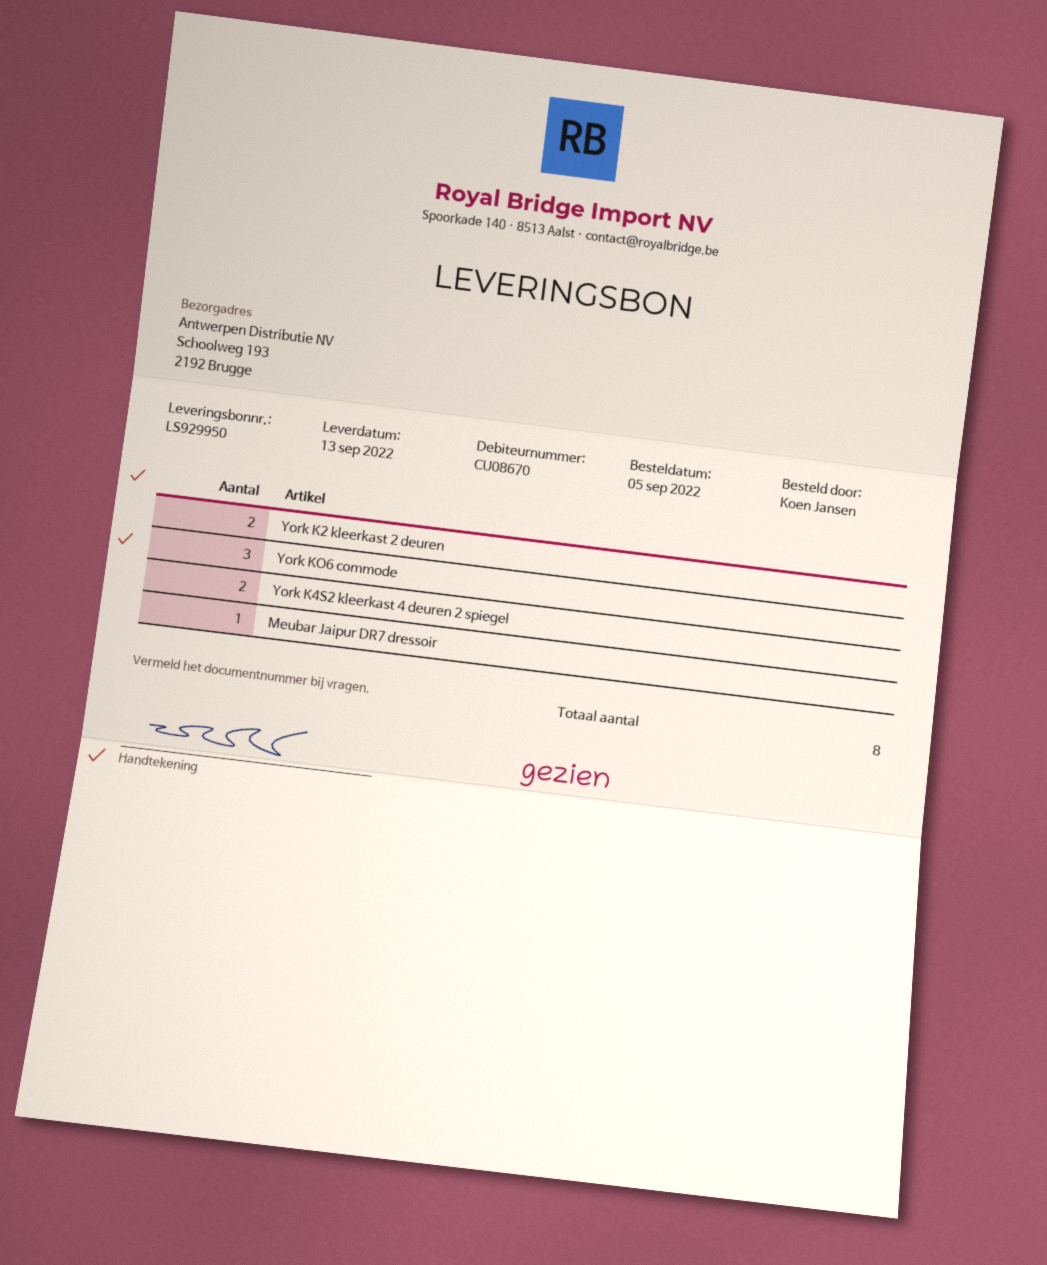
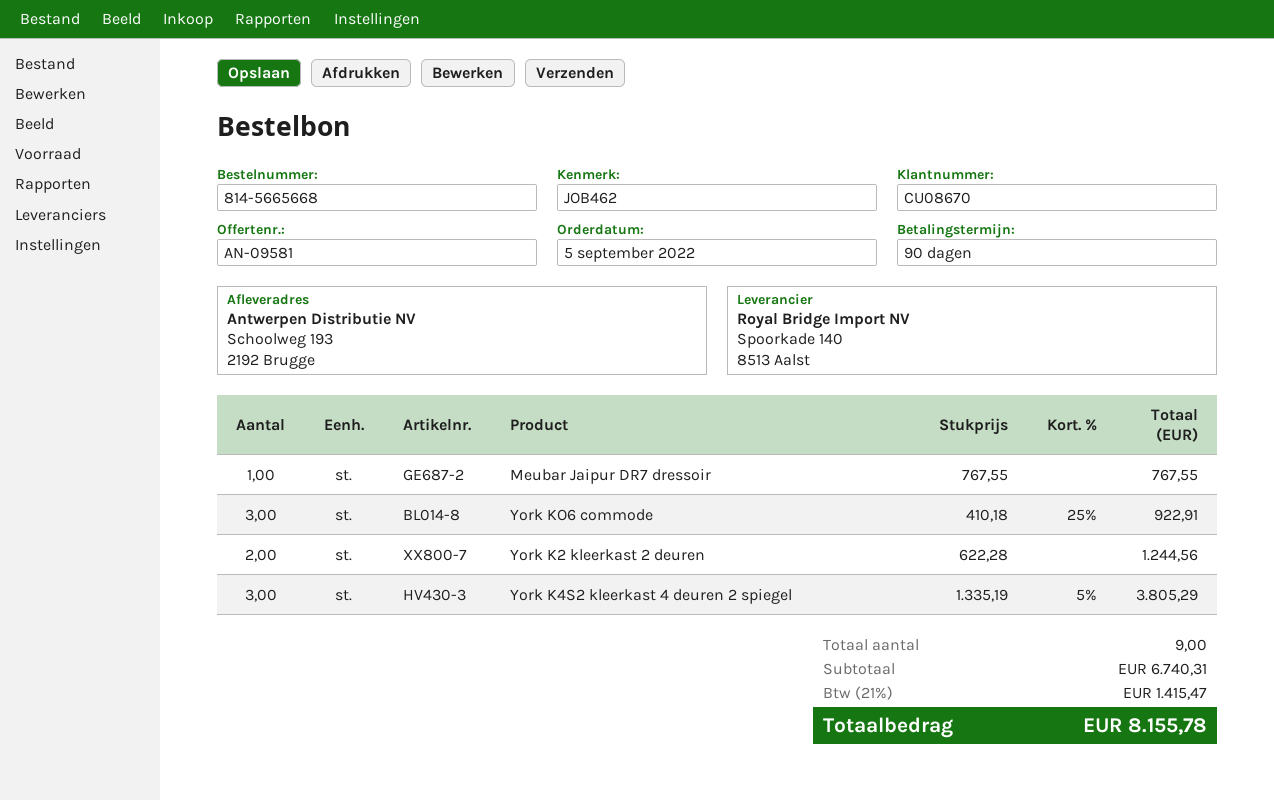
York K4S2 kleerkast 4 deuren 2 spiegel: 2 -> 3
total quantity: 8 -> 9

